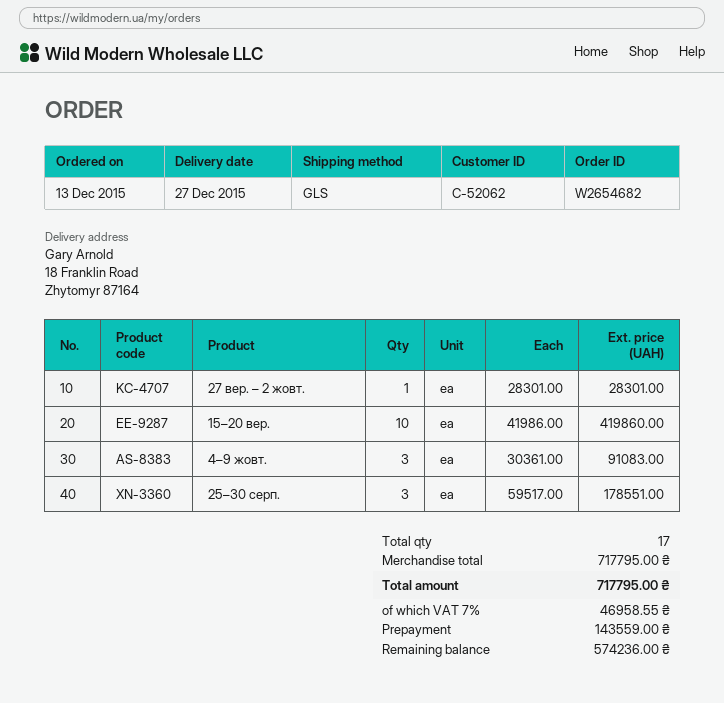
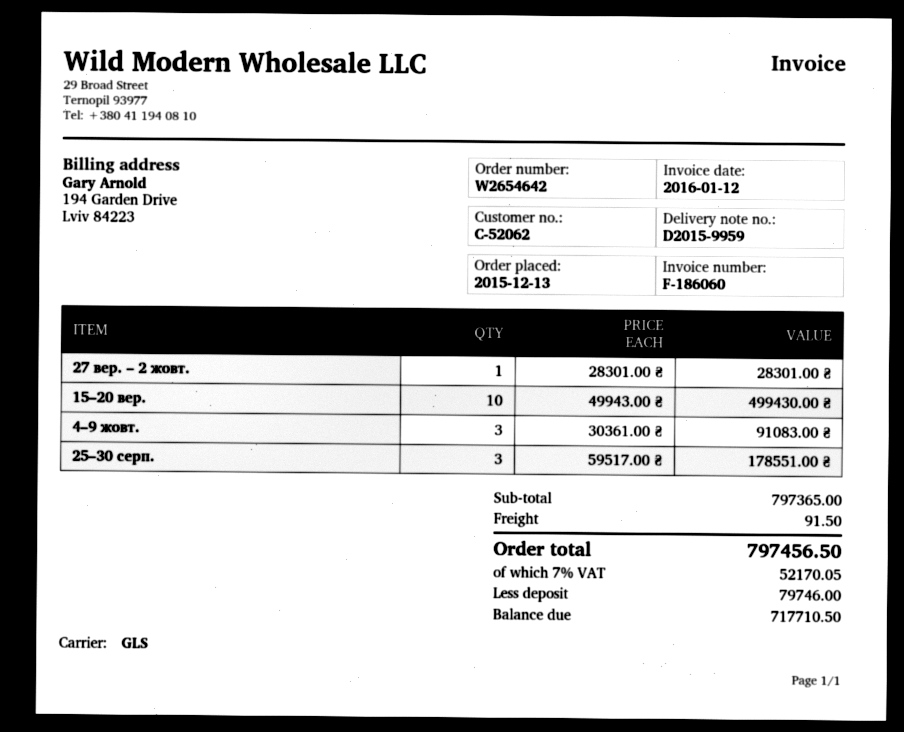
order number: W2654682 -> W2654642
15–20 вер.: 10 x 41986.00 = 419860.00 -> 10 x 49943.00 = 499430.00
subtotal: 717795.00 -> 797365.00
shipping: none -> 91.50
tax: 7% = 46958.55 -> 7% = 52170.05
total: 717795.00 -> 797456.50
deposit: 143559.00 -> 79746.00
balance: 574236.00 -> 717710.50

